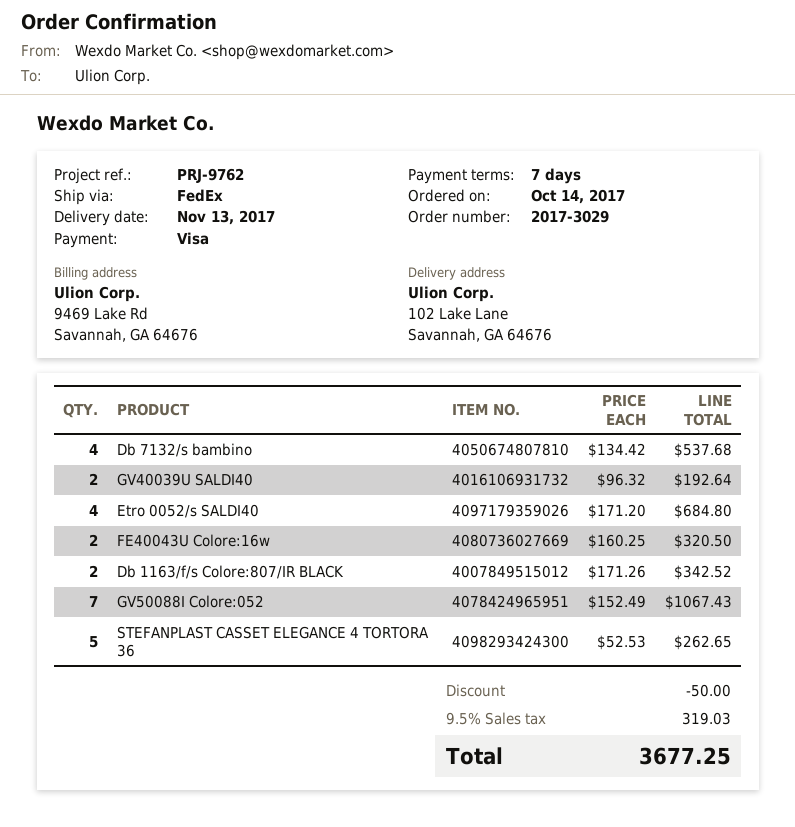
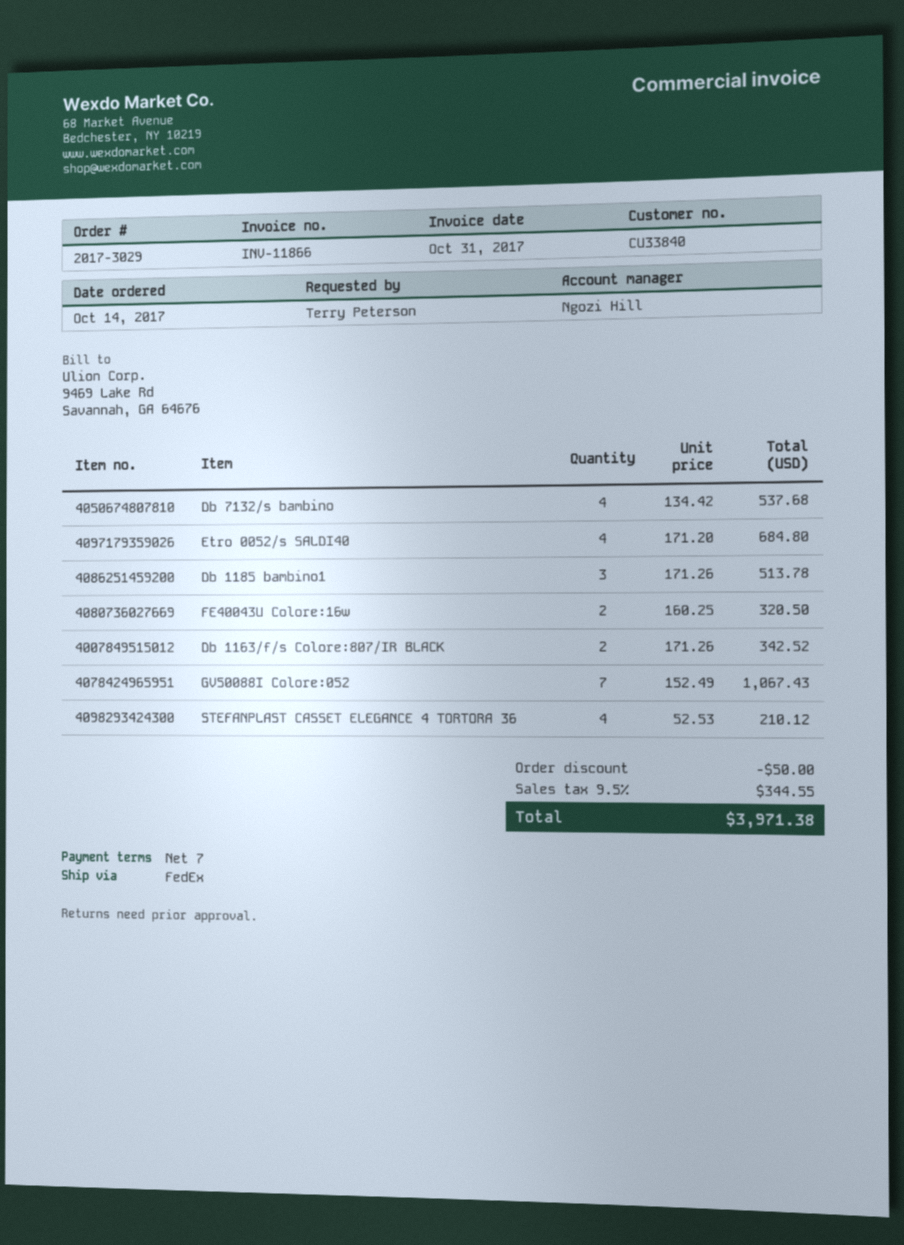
GV40039U SALDI40: 2 x 96.32 = 192.64 -> none
STEFANPLAST CASSET ELEGANCE 4 TORTORA 36: 5 x 52.53 = 262.65 -> 4 x 52.53 = 210.12
Db 1185 bambino1: none -> 3 x 171.26 = 513.78
tax: 9.5% = 319.03 -> 9.5% = 344.55
total: 3677.25 -> 3971.38

